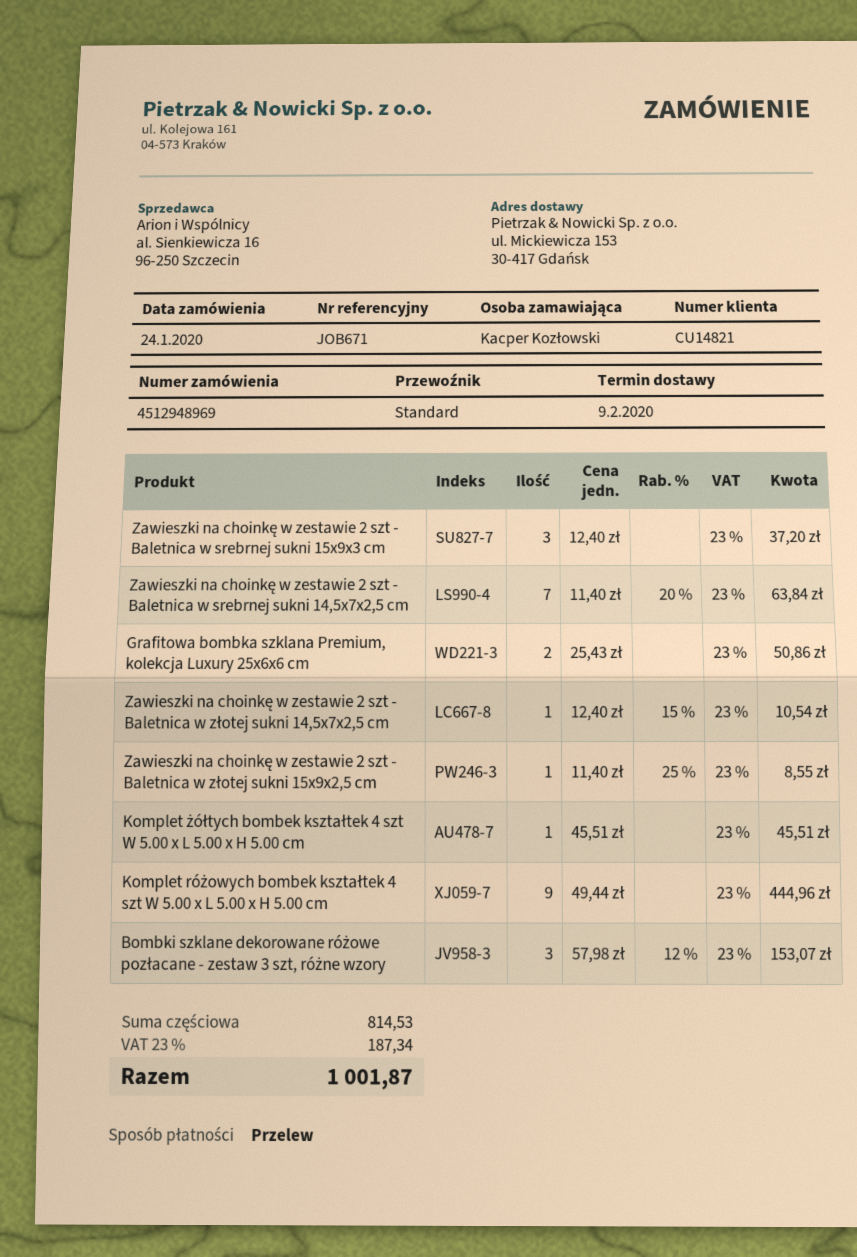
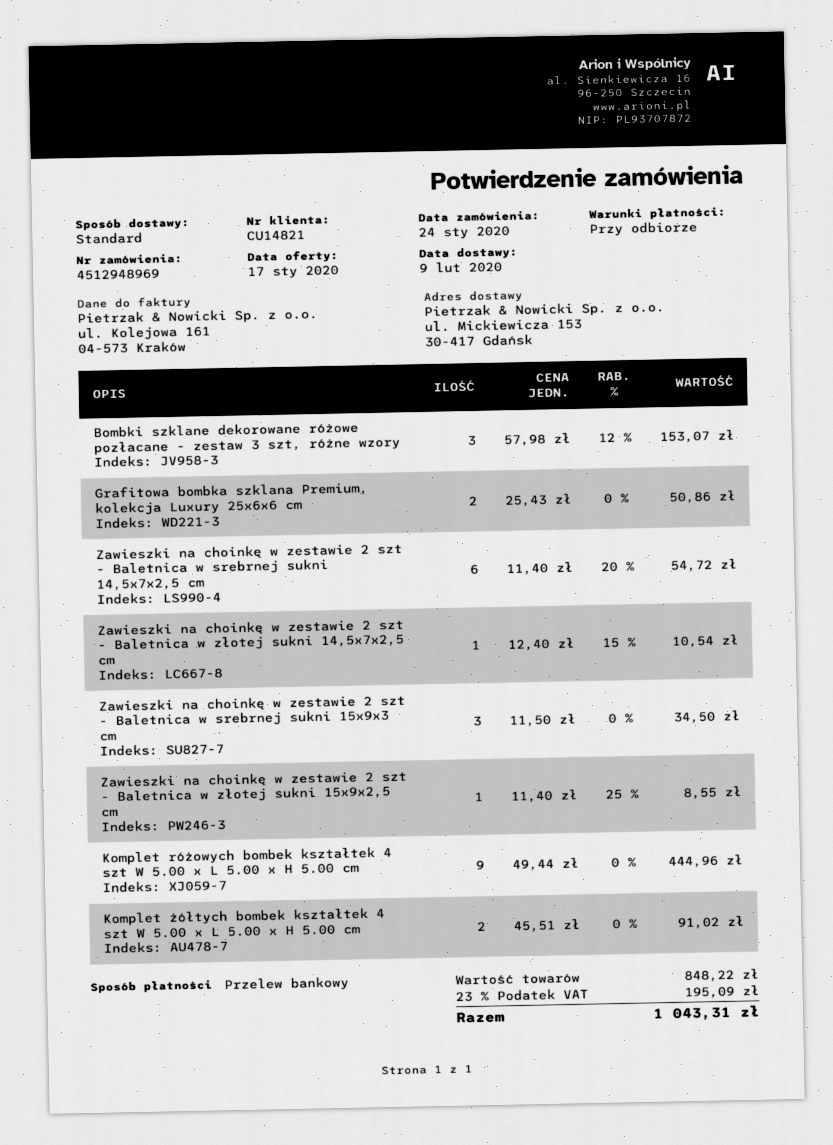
Zawieszki na choinkę w zestawie 2 szt - Baletnica w srebrnej sukni 15x9x3 cm: 3 x 12.40 = 37.20 -> 3 x 11.50 = 34.50
Zawieszki na choinkę w zestawie 2 szt - Baletnica w srebrnej sukni 14,5x7x2,5 cm: 7 x 11.40 - 20% = 63.84 -> 6 x 11.40 - 20% = 54.72
Komplet żółtych bombek kształtek 4 szt W 5.00 x L 5.00 x H 5.00 cm: 1 x 45.51 = 45.51 -> 2 x 45.51 = 91.02
subtotal: 814.53 -> 848.22
tax: 23% = 187.34 -> 23% = 195.09
total: 1001.87 -> 1043.31

